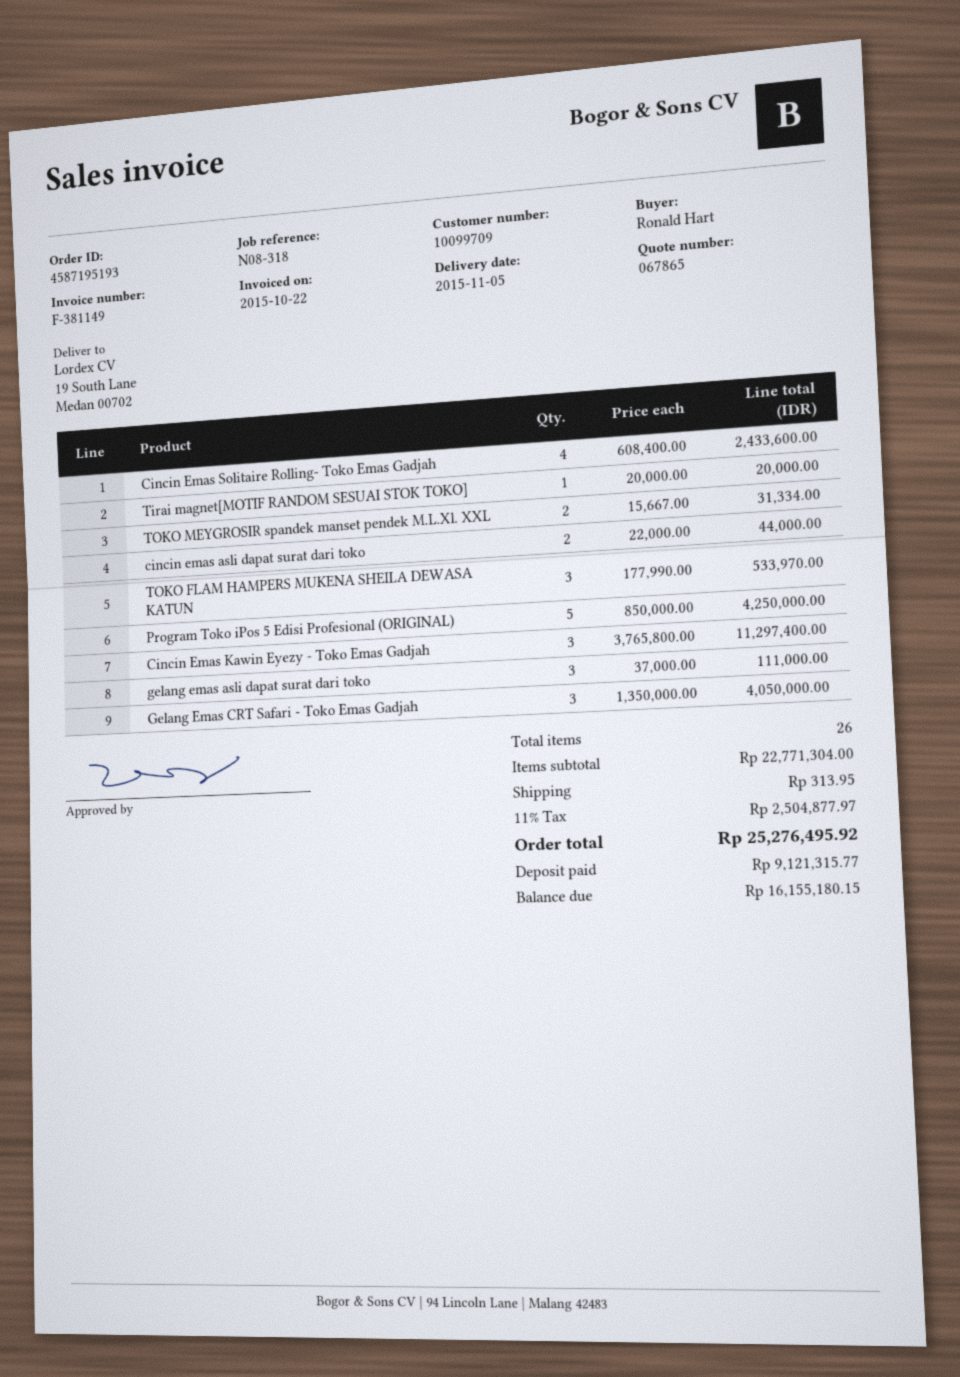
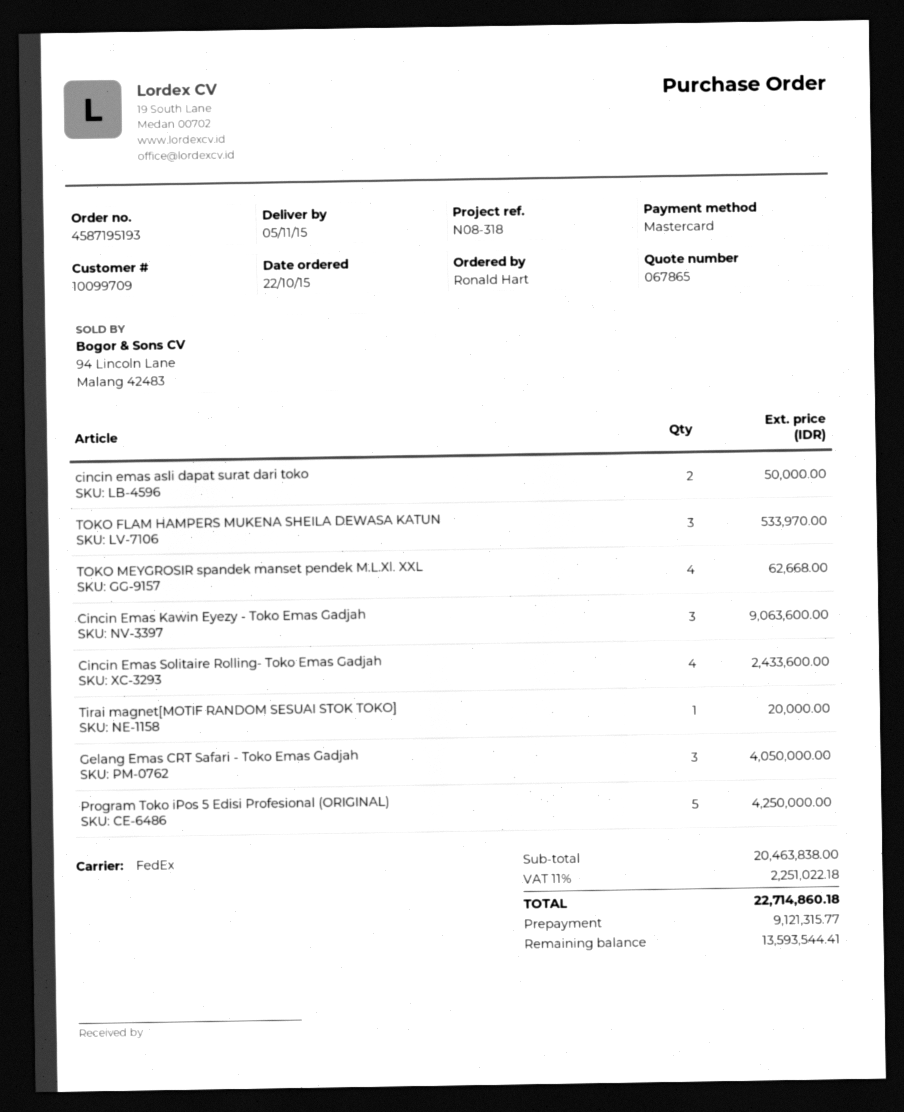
TOKO MEYGROSIR spandek manset pendek M.L.Xl. XXL: 2 for 31334.00 -> 4 for 62668.00
cincin emas asli dapat surat dari toko: 2 for 44000.00 -> 2 for 50000.00
Cincin Emas Kawin Eyezy - Toko Emas Gadjah: 3 for 11297400.00 -> 3 for 9063600.00
gelang emas asli dapat surat dari toko: 3 for 111000.00 -> none
subtotal: 22771304.00 -> 20463838.00
shipping: 313.95 -> none
tax: 11% = 2504877.97 -> 11% = 2251022.18
total: 25276495.92 -> 22714860.18
balance: 16155180.15 -> 13593544.41

